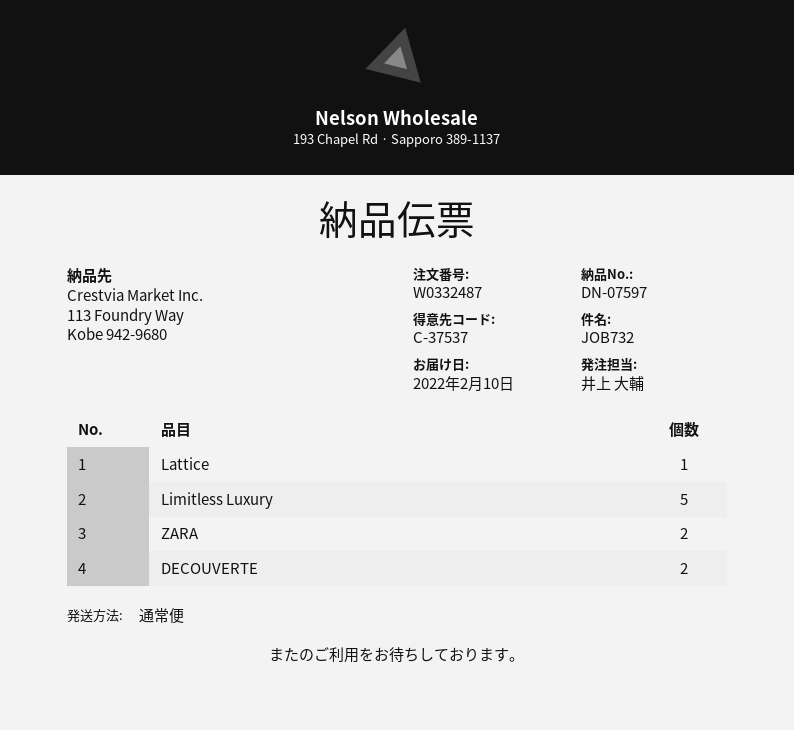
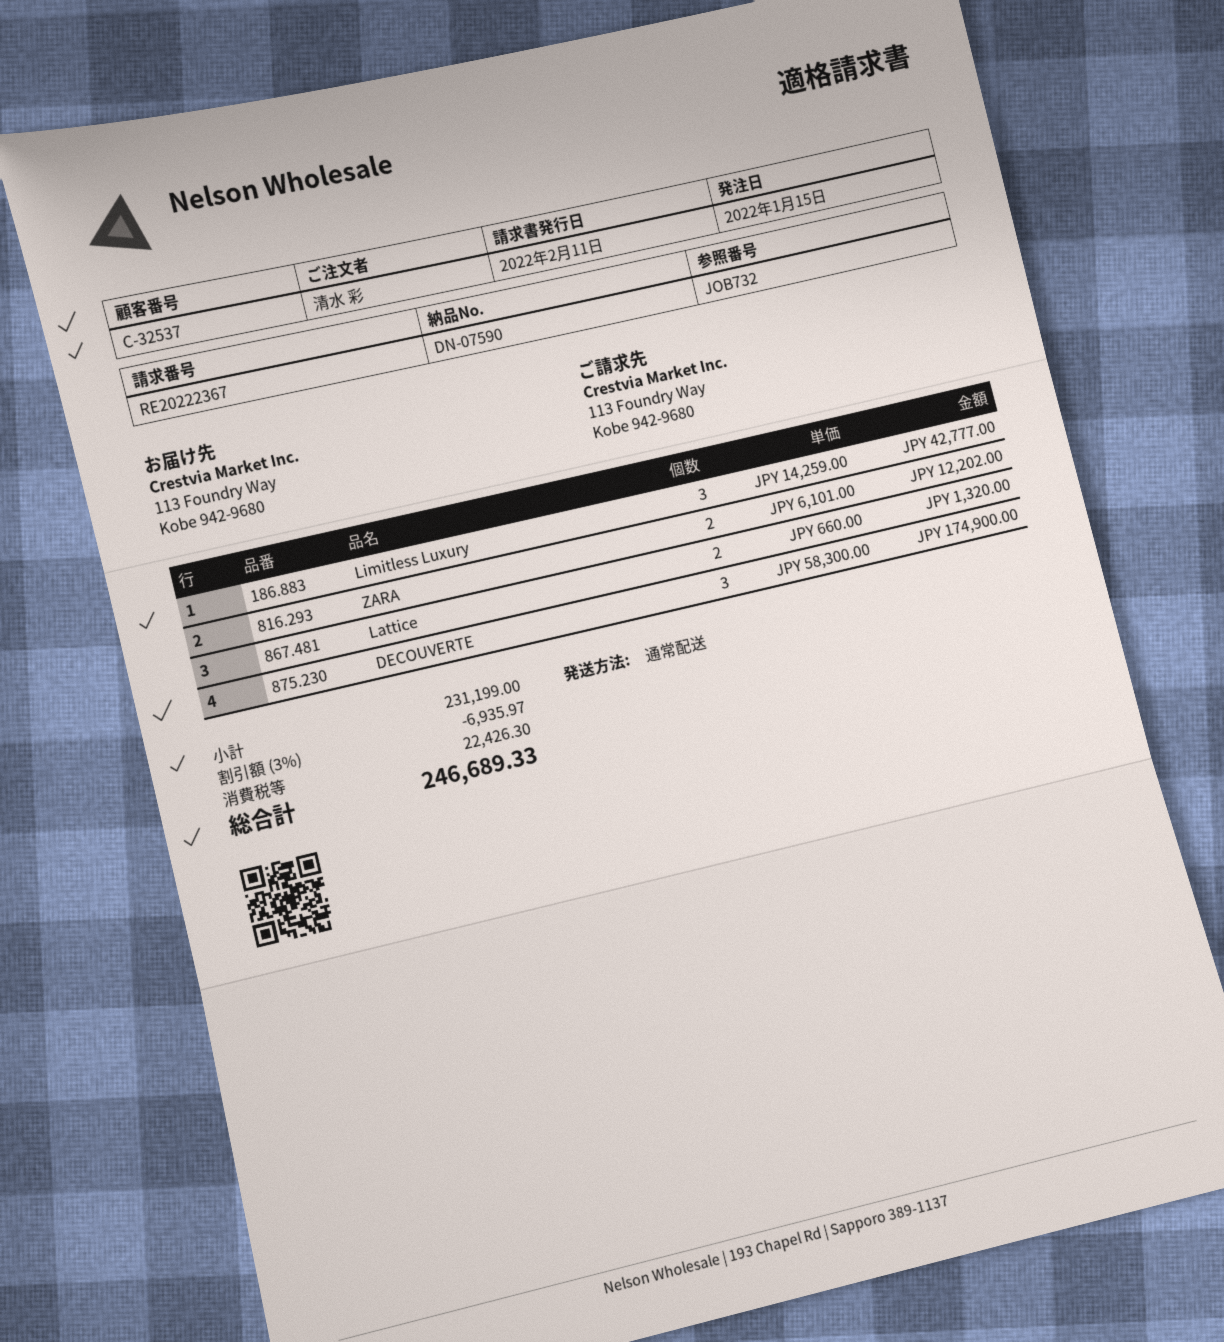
delivery note number: DN-07597 -> DN-07590
customer number: C-37537 -> C-32537
ordered by: 井上 大輔 -> 清水 彩
Lattice: 1 -> 2
Limitless Luxury: 5 -> 3
DECOUVERTE: 2 -> 3

